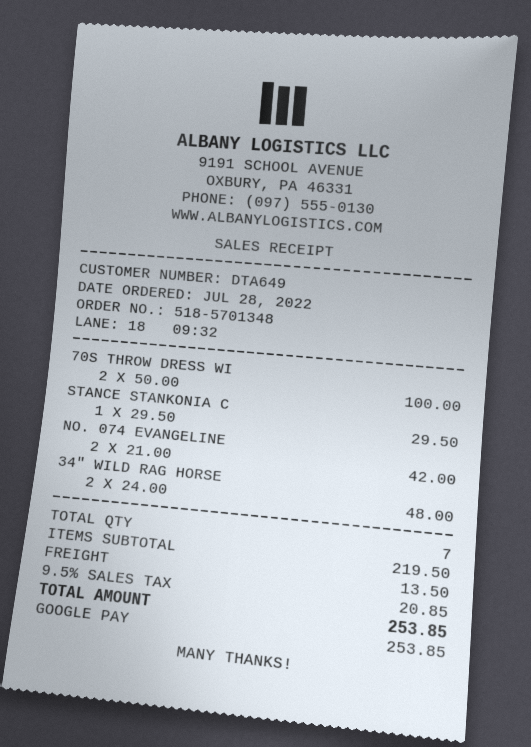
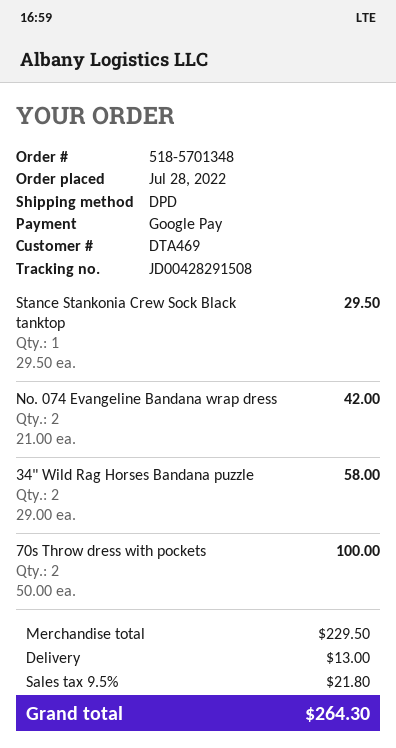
customer number: DTA649 -> DTA469
34" WILD RAG HORSE: 2 x 24.00 = 48.00 -> 2 x 29.00 = 58.00
subtotal: 219.50 -> 229.50
shipping: 13.50 -> 13.00
tax: 9.5% = 20.85 -> 9.5% = 21.80
total: 253.85 -> 264.30

